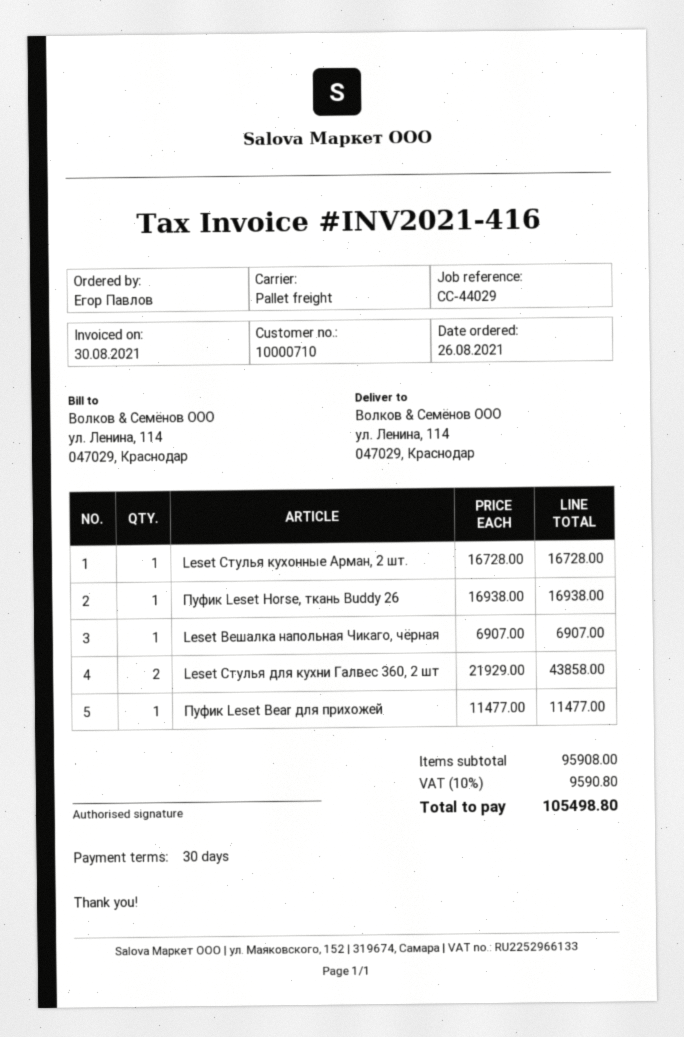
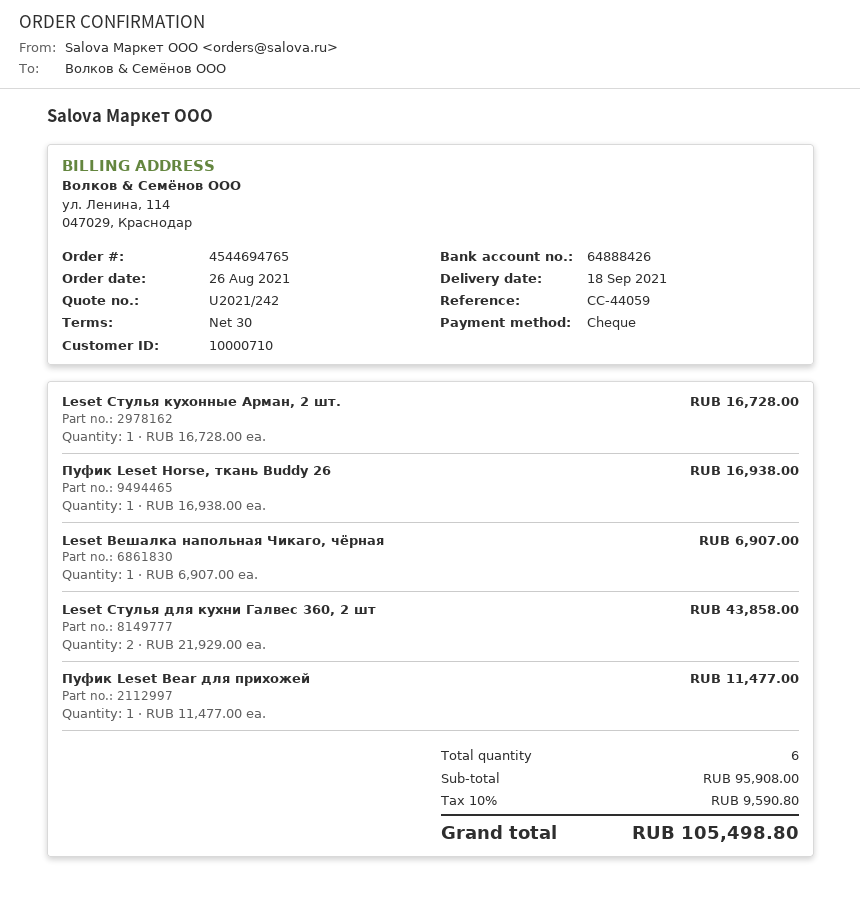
reference: CC-44029 -> CC-44059

